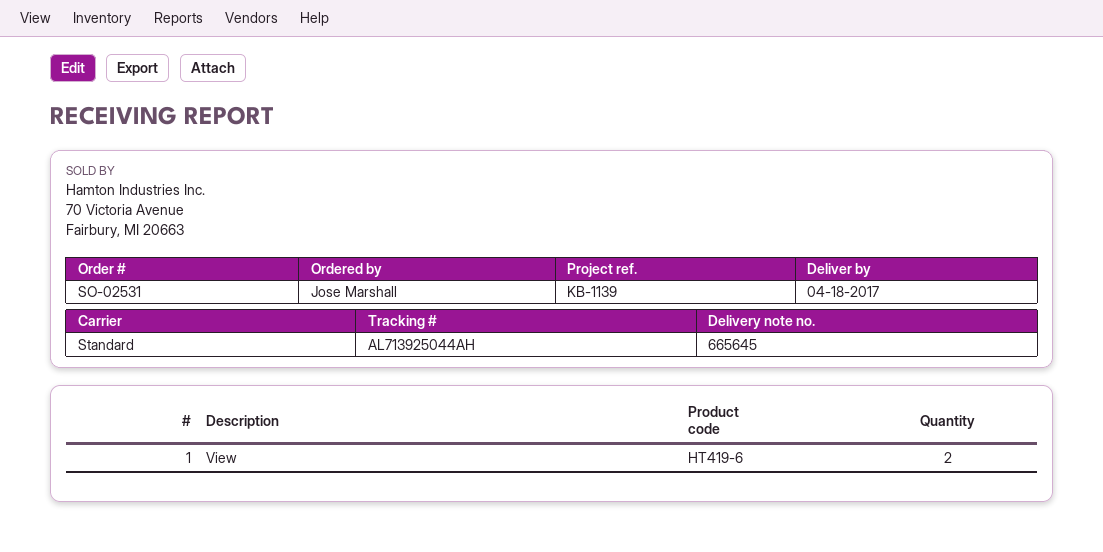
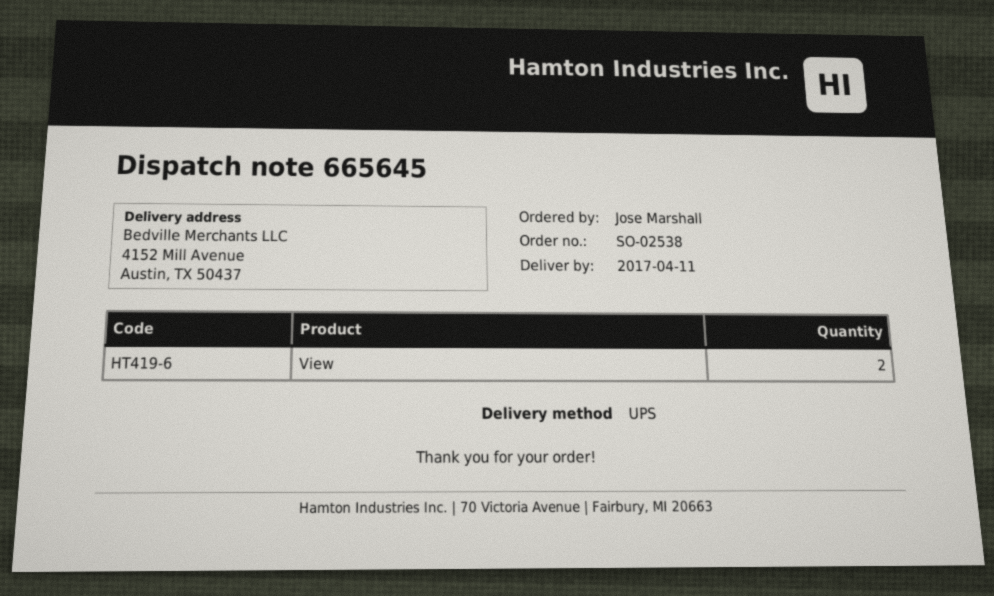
order number: SO-02531 -> SO-02538
delivery date: 2017-04-18 -> 2017-04-11
shipping method: standard -> UPS

